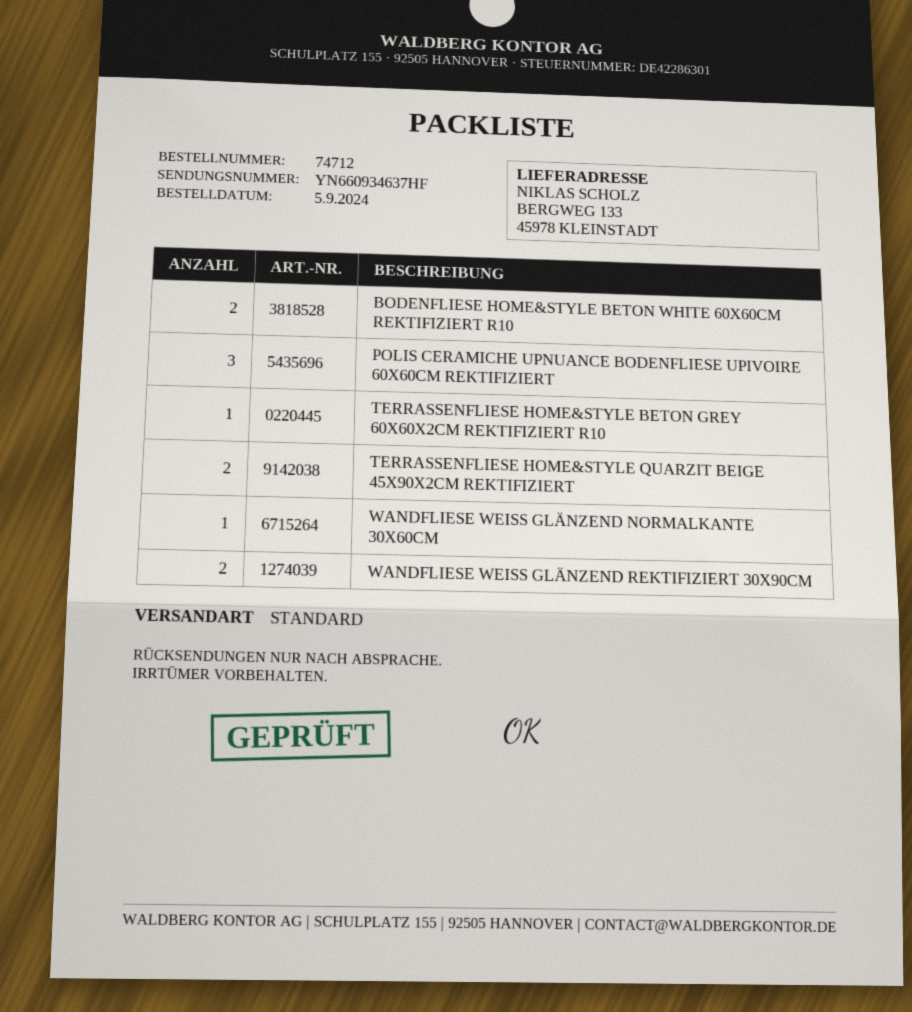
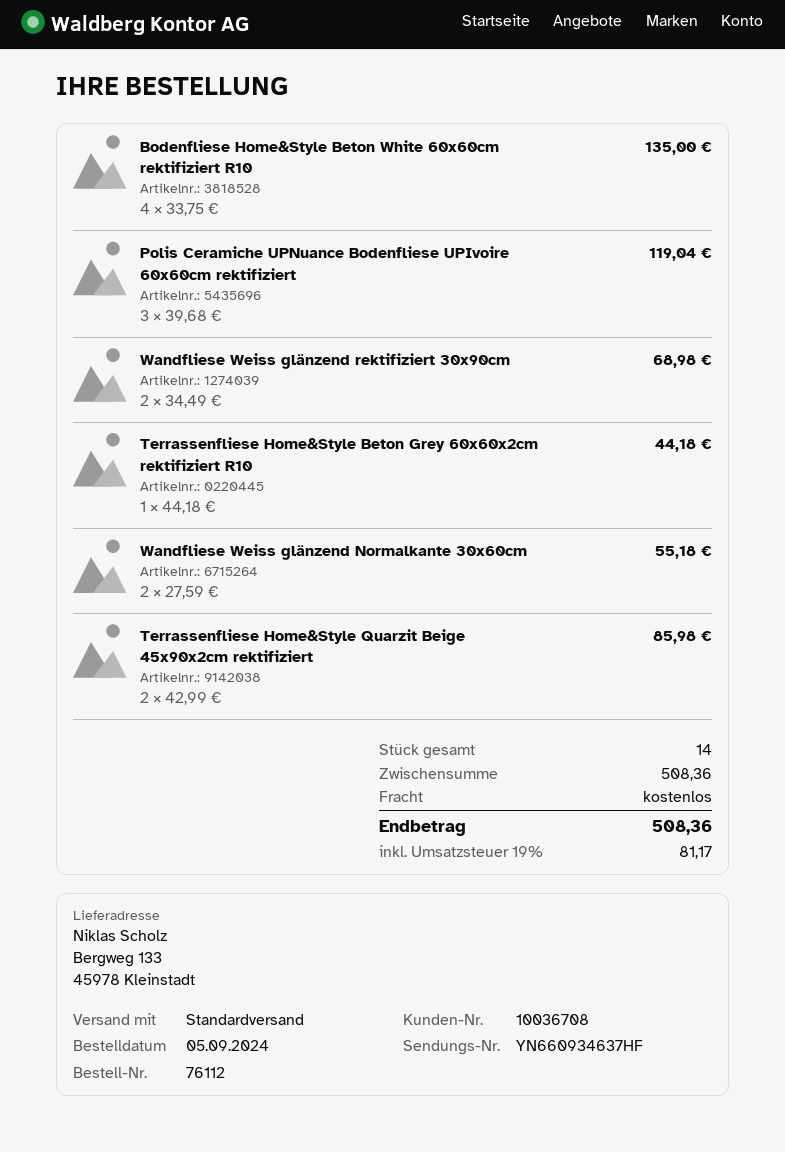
order number: 74712 -> 76112
BODENFLIESE HOME&STYLE BETON WHITE 60X60CM REKTIFIZIERT R10: 2 -> 4
WANDFLIESE WEISS GLÄNZEND NORMALKANTE 30X60CM: 1 -> 2

